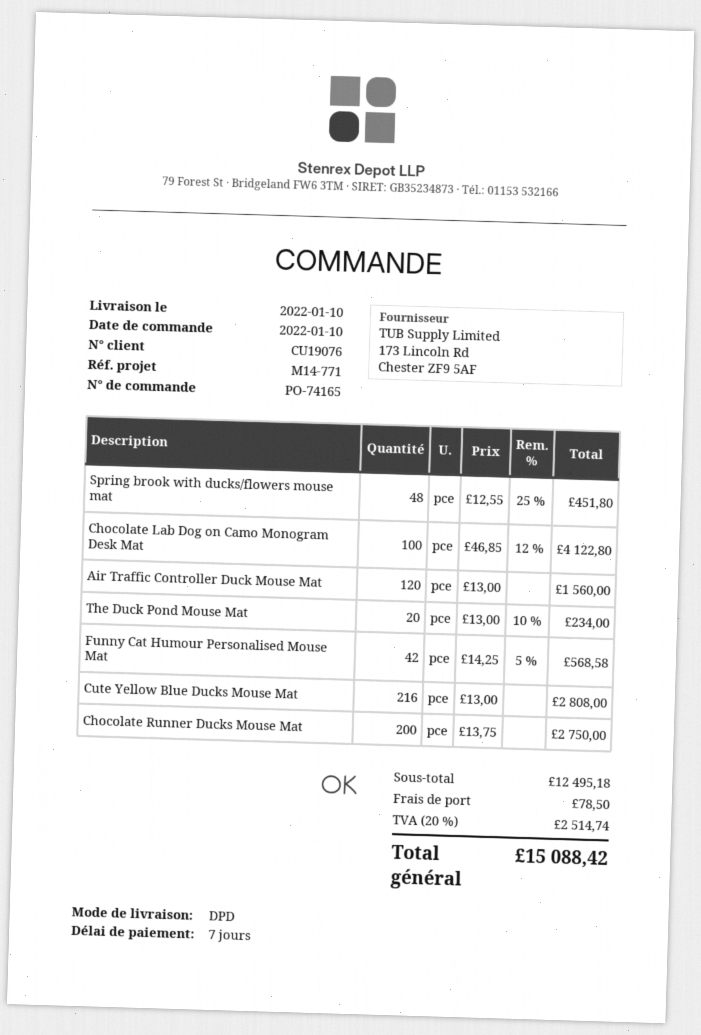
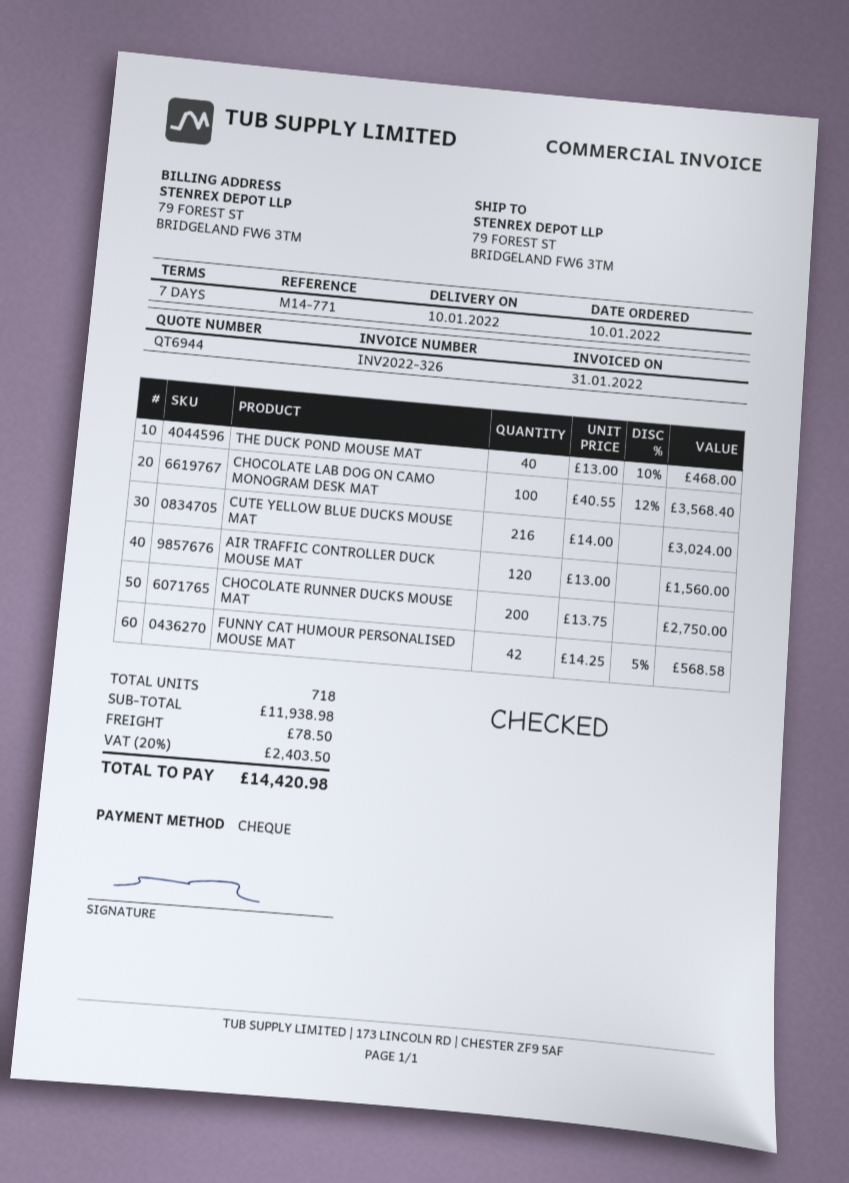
Spring brook with ducks/flowers mouse mat: 48 x 12.55 - 25% = 451.80 -> none
Chocolate Lab Dog on Camo Monogram Desk Mat: 100 x 46.85 - 12% = 4122.80 -> 100 x 40.55 - 12% = 3568.40
The Duck Pond Mouse Mat: 20 x 13.00 - 10% = 234.00 -> 40 x 13.00 - 10% = 468.00
Cute Yellow Blue Ducks Mouse Mat: 216 x 13.00 = 2808.00 -> 216 x 14.00 = 3024.00
subtotal: 12495.18 -> 11938.98
tax: 20% = 2514.74 -> 20% = 2403.50
total: 15088.42 -> 14420.98

